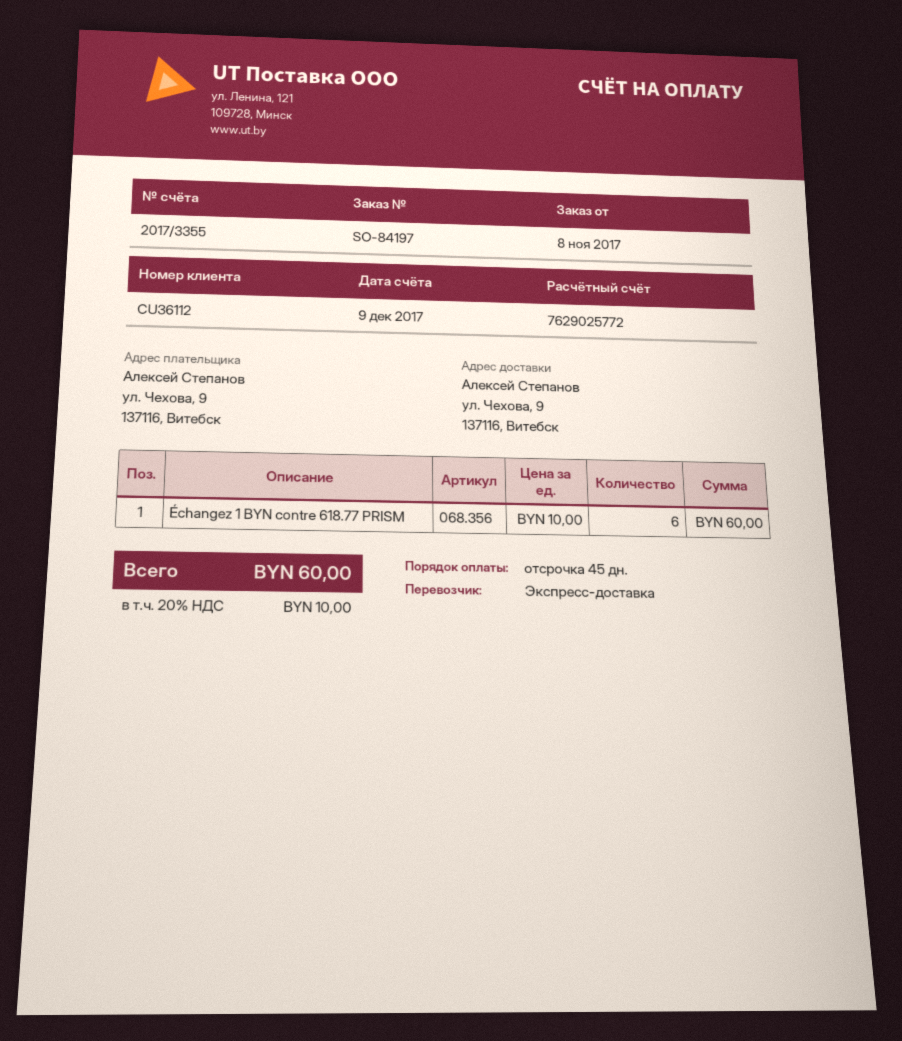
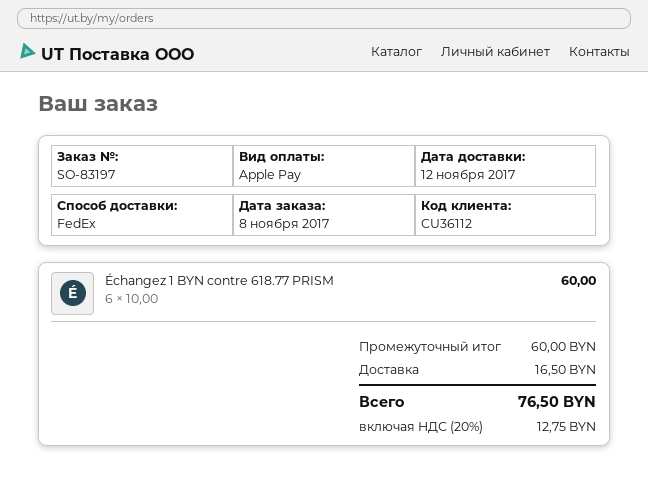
order number: SO-84197 -> SO-83197
shipping method: express -> FedEx
shipping: none -> 16.50
tax: 20% = 10.00 -> 20% = 12.75
total: 60.00 -> 76.50

